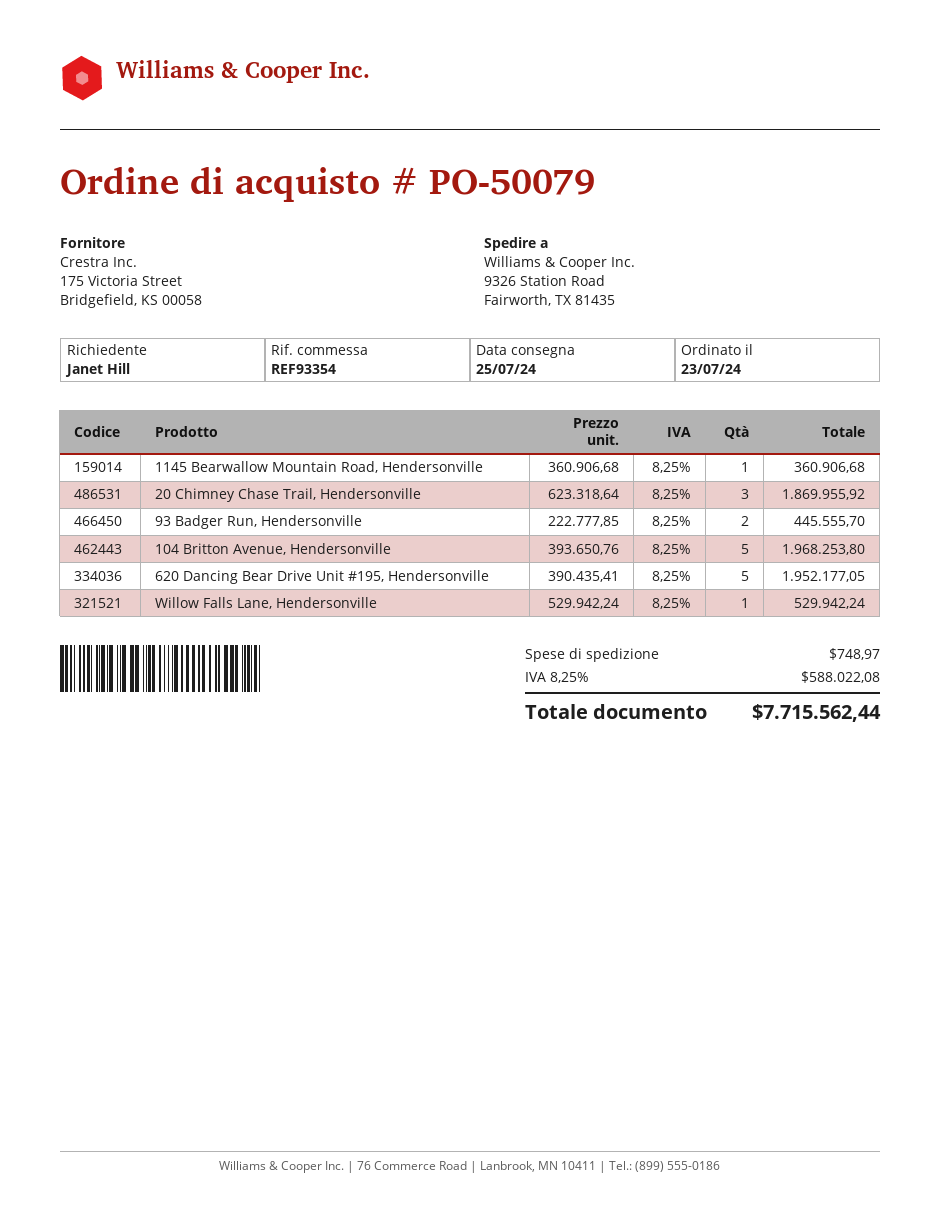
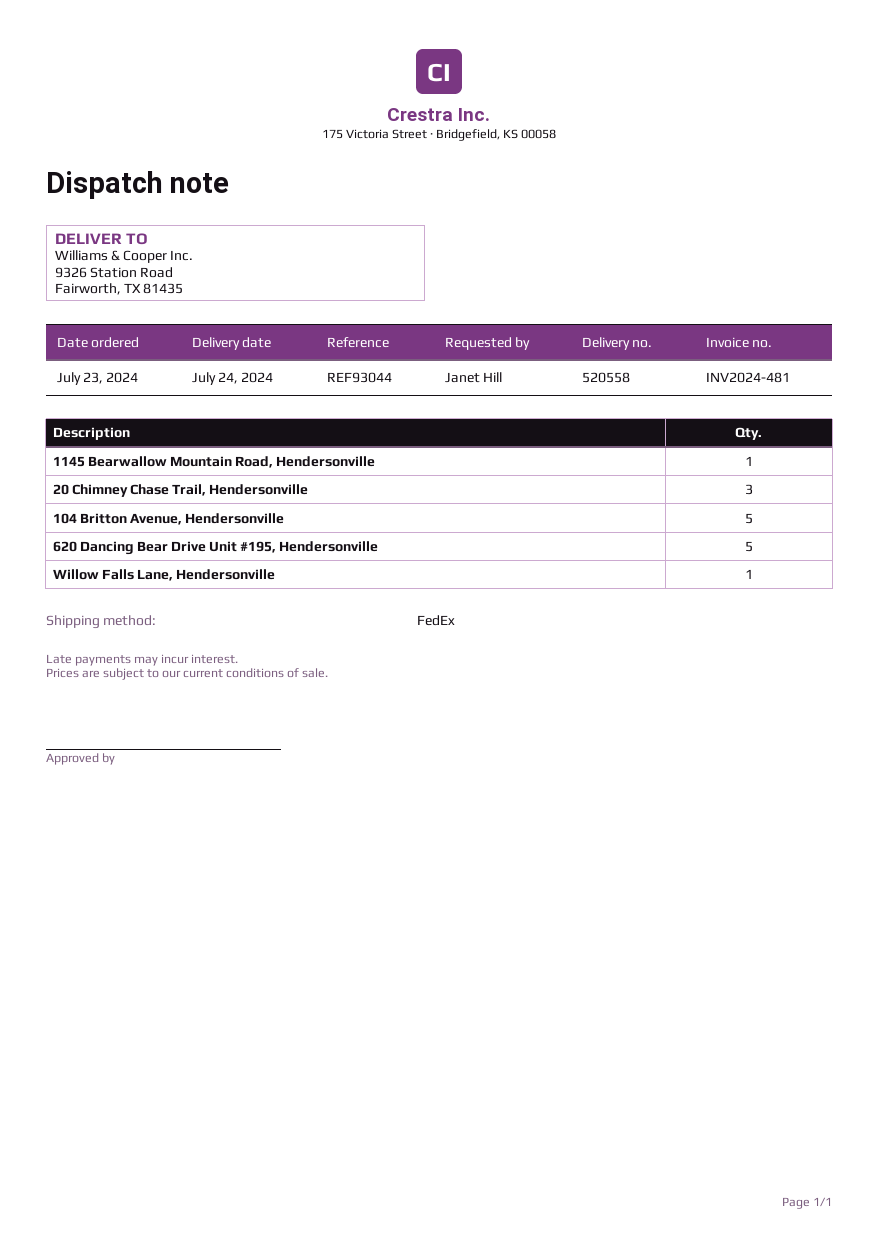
delivery date: 2024-07-25 -> 2024-07-24
reference: REF93354 -> REF93044
93 Badger Run, Hendersonville: 2 -> none

